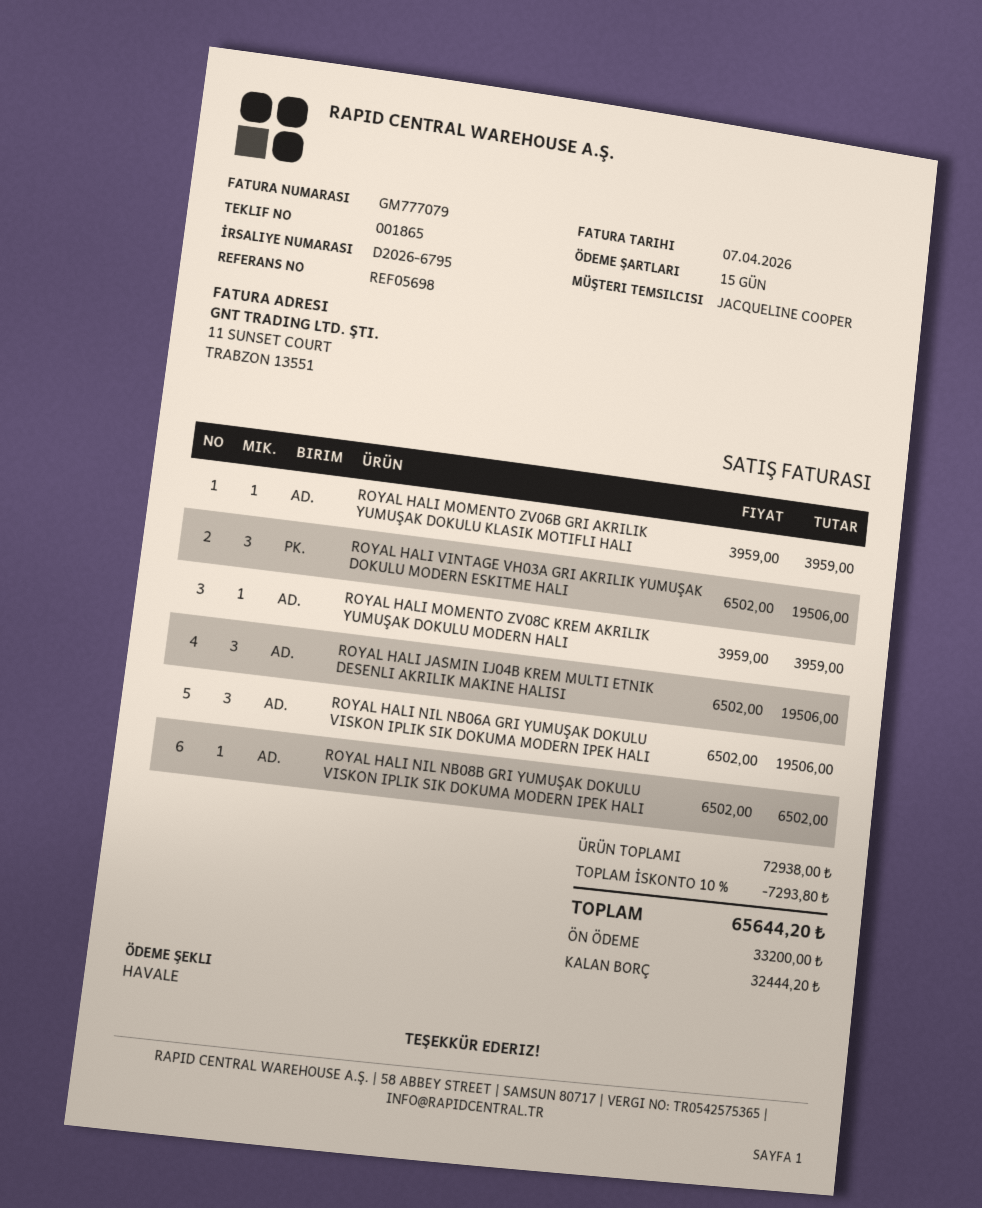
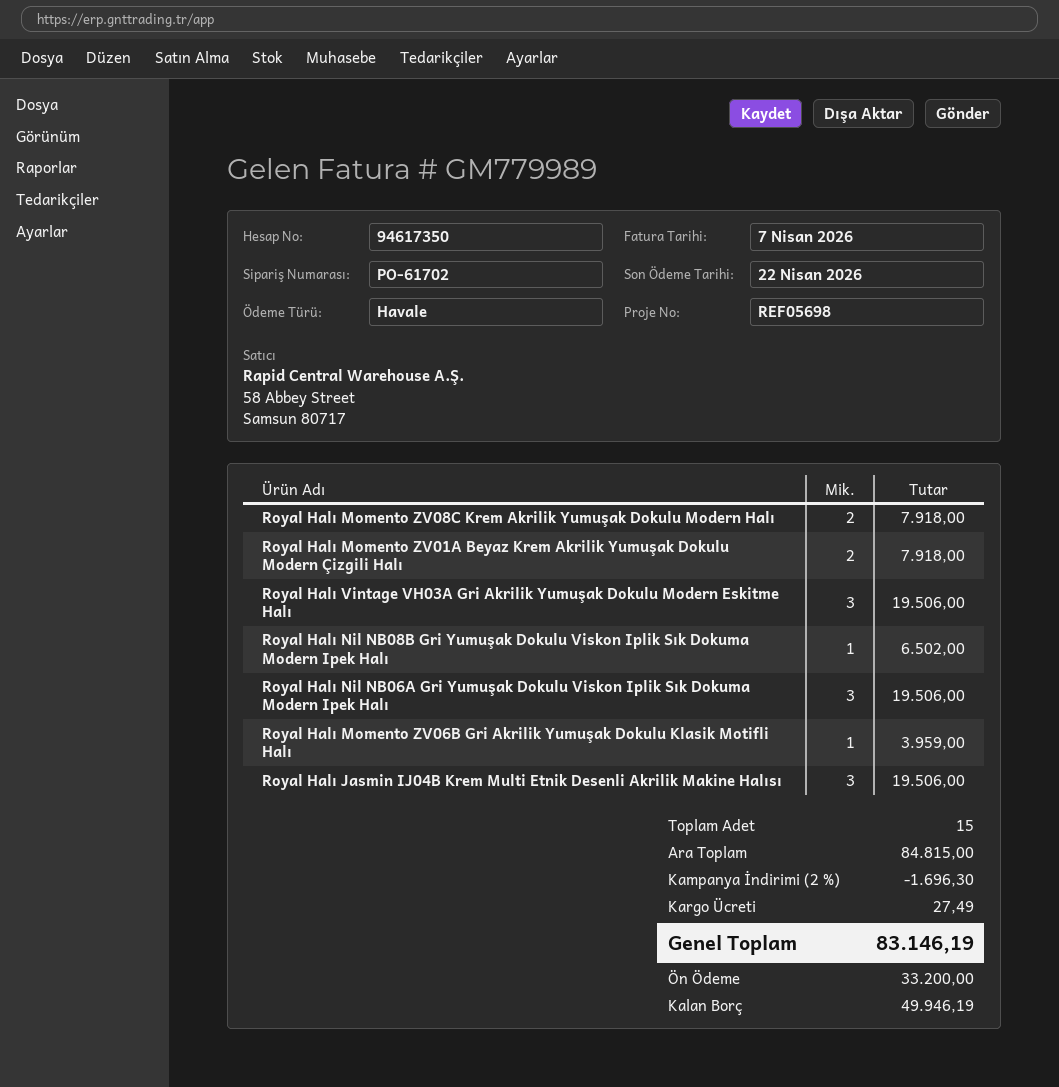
invoice number: GM777079 -> GM779989
ROYAL HALI MOMENTO ZV08C KREM AKRILIK YUMUŞAK DOKULU MODERN HALI: 1 for 3959.00 -> 2 for 7918.00
Royal Halı Momento ZV01A Beyaz Krem Akrilik Yumuşak Dokulu Modern Çizgili Halı: none -> 2 for 7918.00
subtotal: 72938.00 -> 84815.00
discount: 10% = 7293.80 -> 2% = 1696.30
shipping: none -> 27.49
total: 65644.20 -> 83146.19
balance: 32444.20 -> 49946.19

